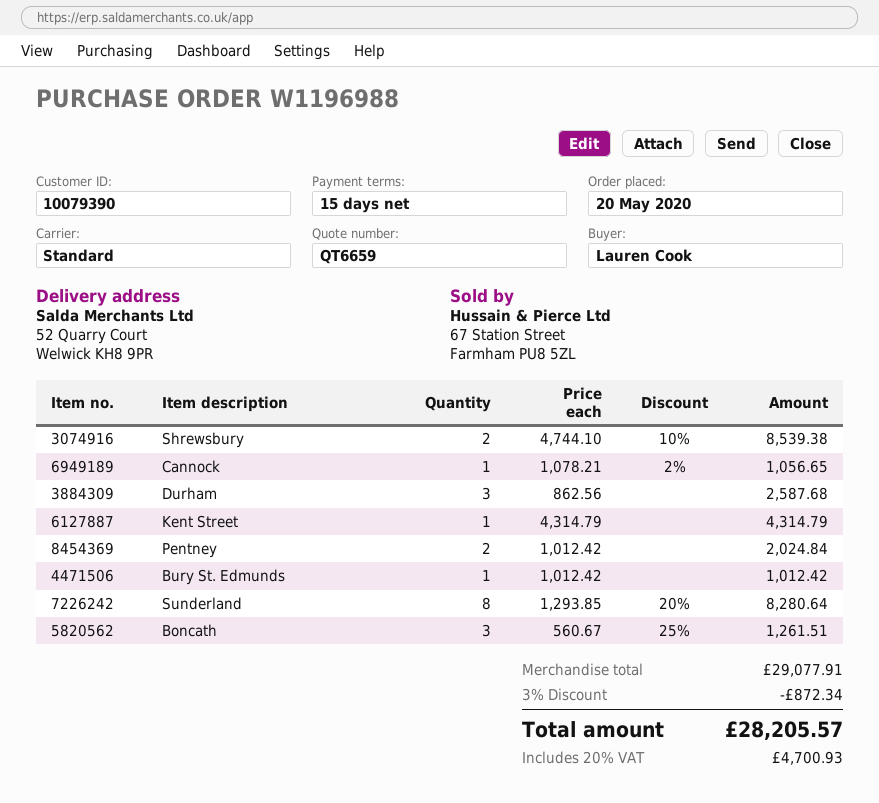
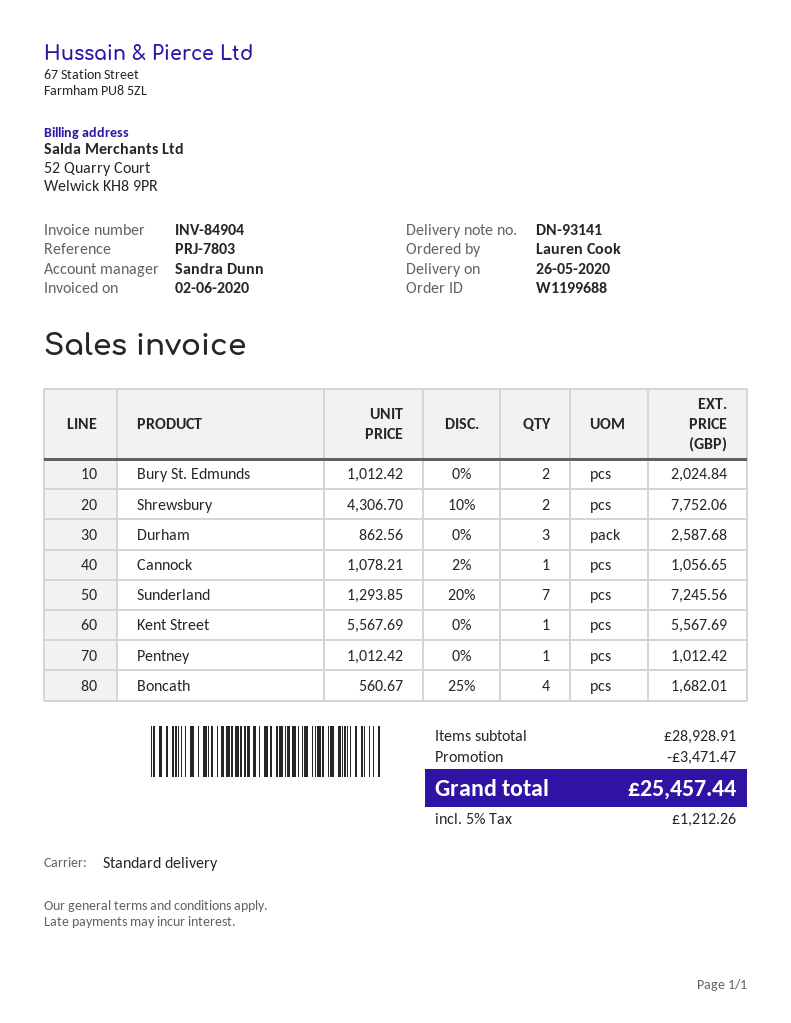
order number: W1196988 -> W1199688
Shrewsbury: 2 x 4744.10 - 10% = 8539.38 -> 2 x 4306.70 - 10% = 7752.06
Kent Street: 1 x 4314.79 = 4314.79 -> 1 x 5567.69 = 5567.69
Pentney: 2 x 1012.42 = 2024.84 -> 1 x 1012.42 = 1012.42
Bury St. Edmunds: 1 x 1012.42 = 1012.42 -> 2 x 1012.42 = 2024.84
Sunderland: 8 x 1293.85 - 20% = 8280.64 -> 7 x 1293.85 - 20% = 7245.56
Boncath: 3 x 560.67 - 25% = 1261.51 -> 4 x 560.67 - 25% = 1682.01
subtotal: 29077.91 -> 28928.91
discount: 872.34 -> 3471.47
tax: 20% = 4700.93 -> 5% = 1212.26
total: 28205.57 -> 25457.44

